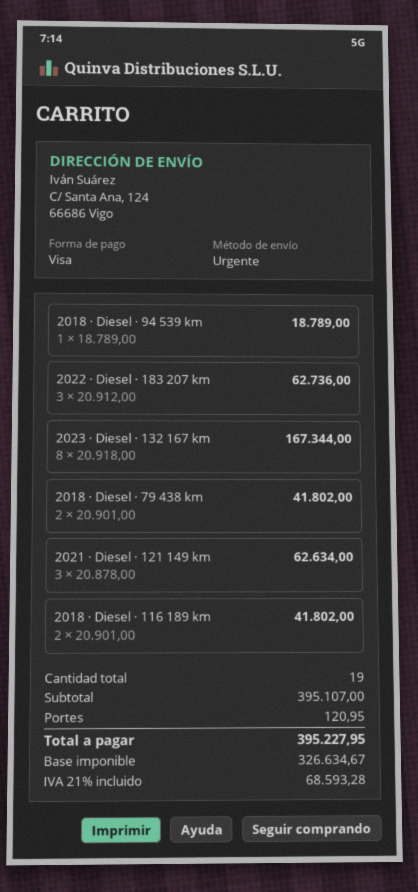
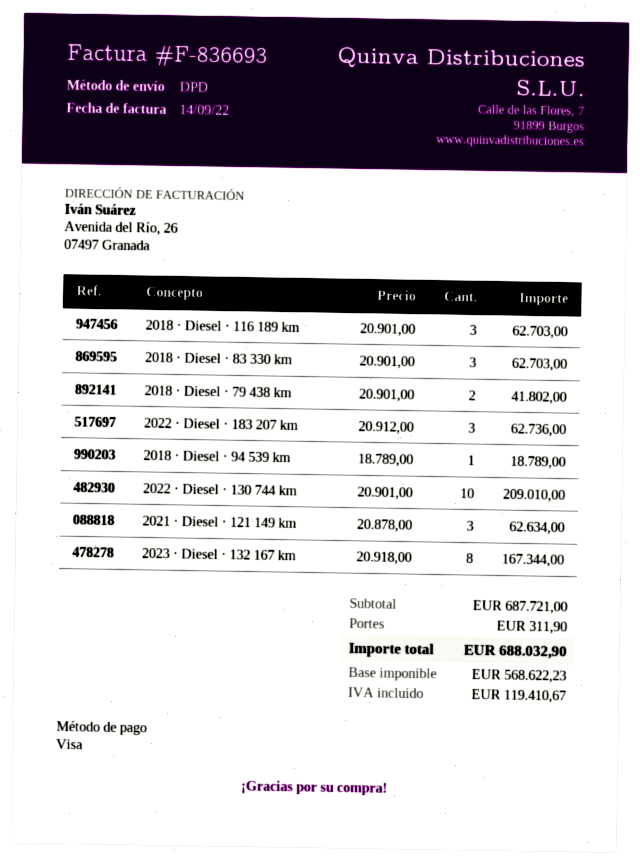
shipping method: express -> DPD
2018 · Diesel · 116 189 km: 2 x 20901.00 = 41802.00 -> 3 x 20901.00 = 62703.00
2018 · Diesel · 83 330 km: none -> 3 x 20901.00 = 62703.00
2022 · Diesel · 130 744 km: none -> 10 x 20901.00 = 209010.00
subtotal: 395107.00 -> 687721.00
shipping: 120.95 -> 311.90
net: 326634.67 -> 568622.23
tax: 68593.28 -> 119410.67
total: 395227.95 -> 688032.90

